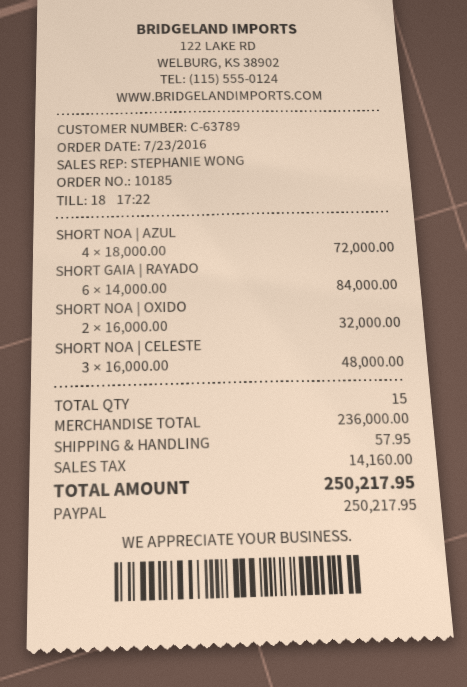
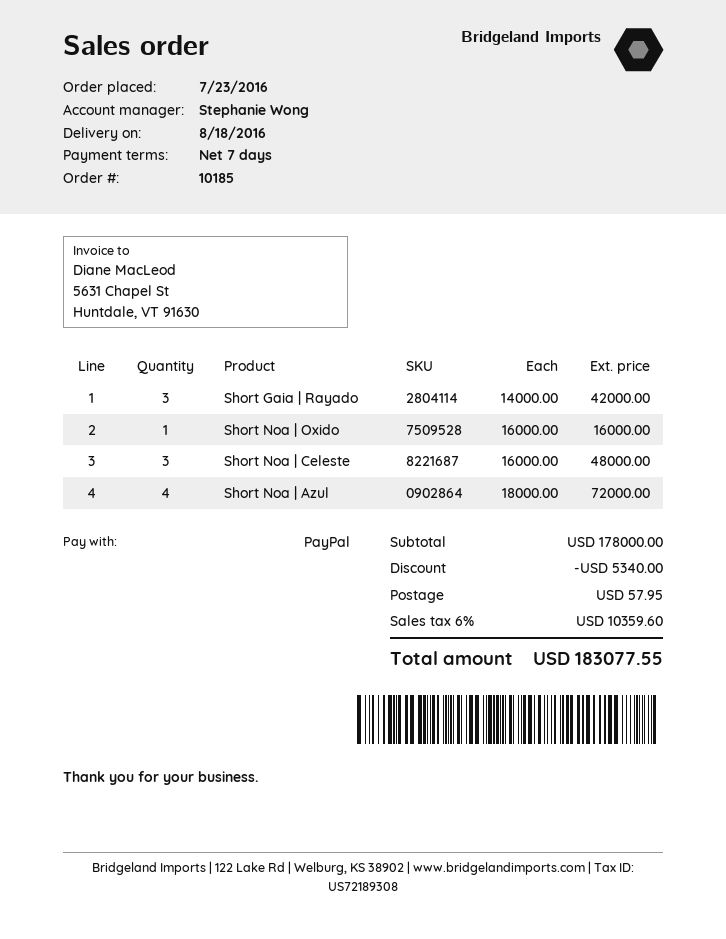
SHORT GAIA | RAYADO: 6 x 14000.00 = 84000.00 -> 3 x 14000.00 = 42000.00
SHORT NOA | OXIDO: 2 x 16000.00 = 32000.00 -> 1 x 16000.00 = 16000.00
subtotal: 236000.00 -> 178000.00
discount: none -> 5340.00
tax: 14160.00 -> 10359.60
total: 250217.95 -> 183077.55

